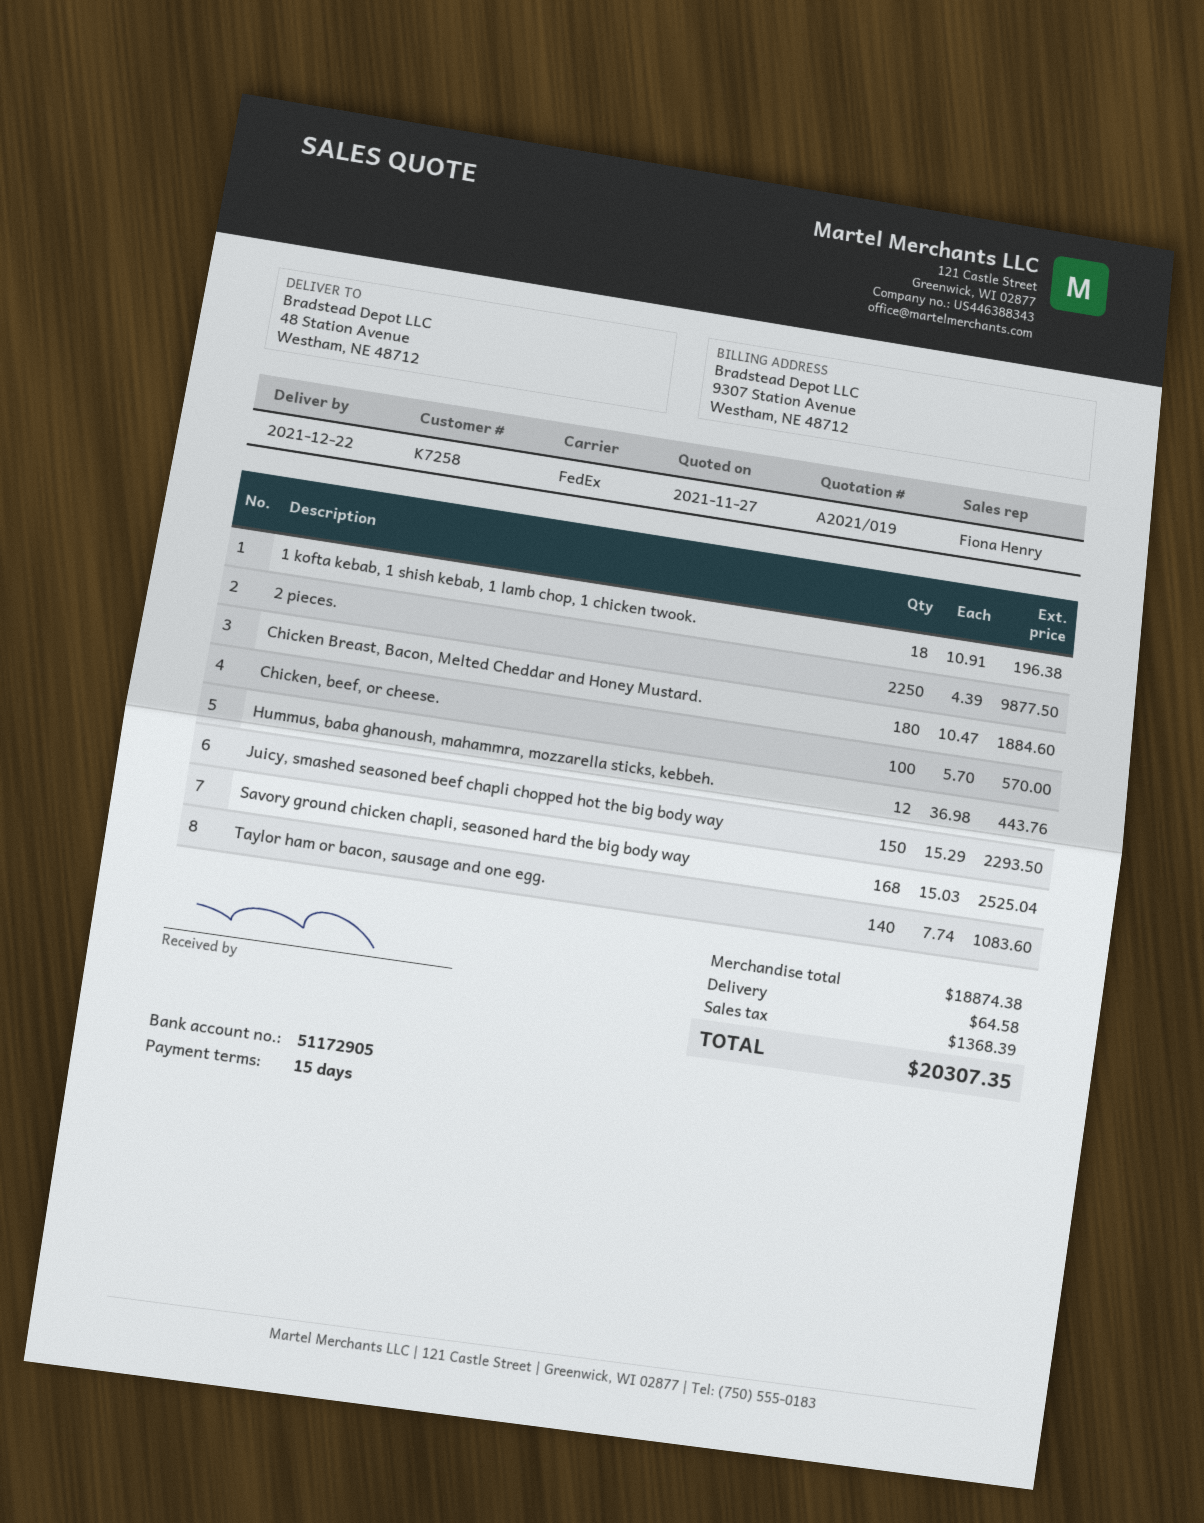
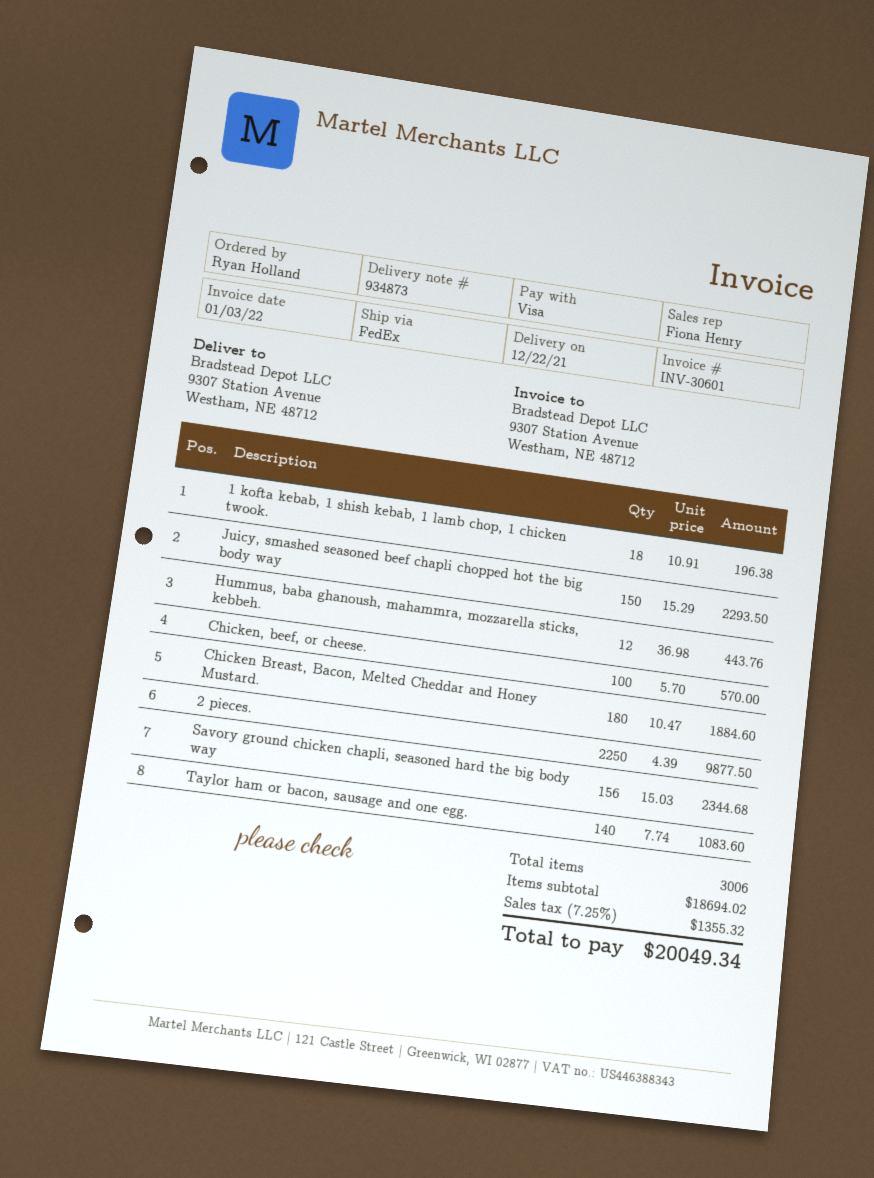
ship to: 48 Station Avenue, Westham, NE 48712 -> 9307 Station Avenue, Westham, NE 48712
Savory ground chicken chapli, seasoned hard the big body way: 168 x 15.03 = 2525.04 -> 156 x 15.03 = 2344.68
subtotal: 18874.38 -> 18694.02
shipping: 64.58 -> none
tax: 1368.39 -> 1355.32
total: 20307.35 -> 20049.34

